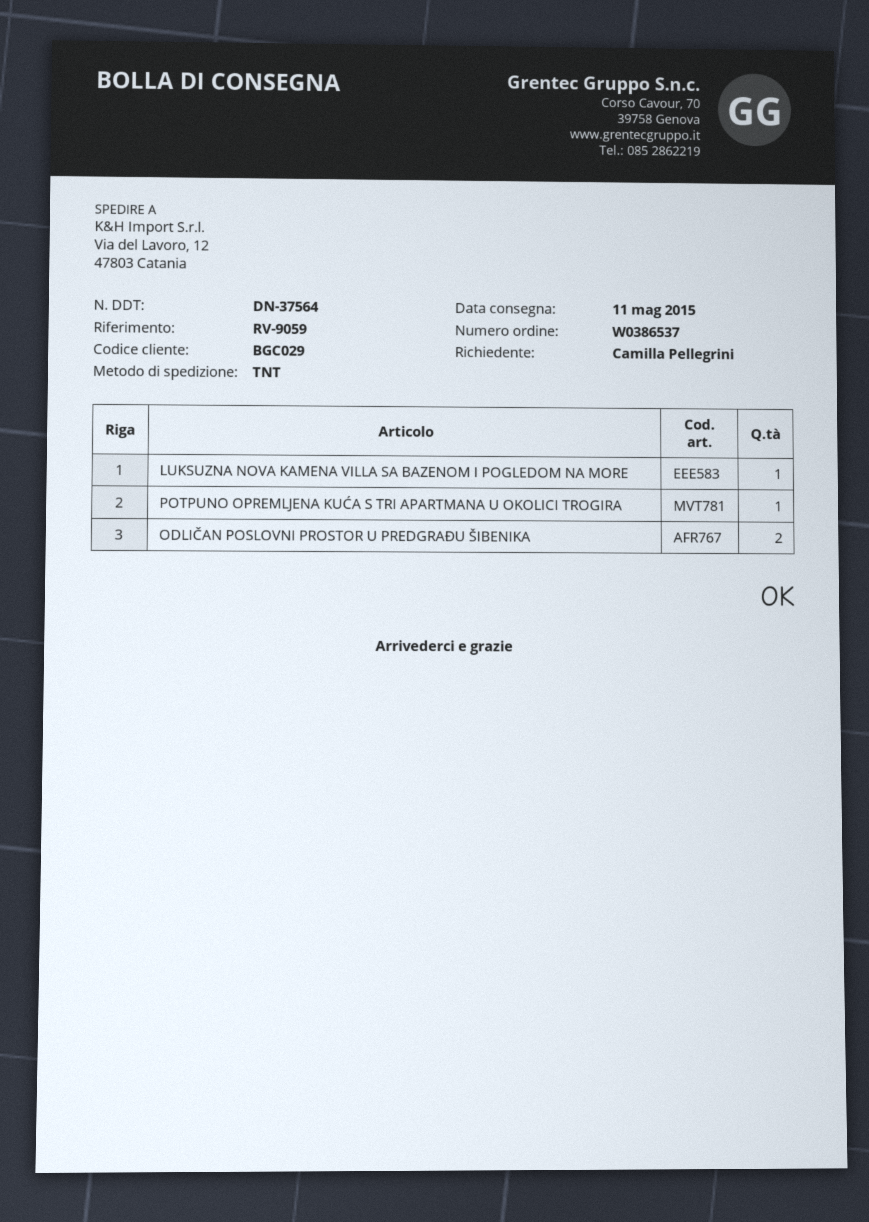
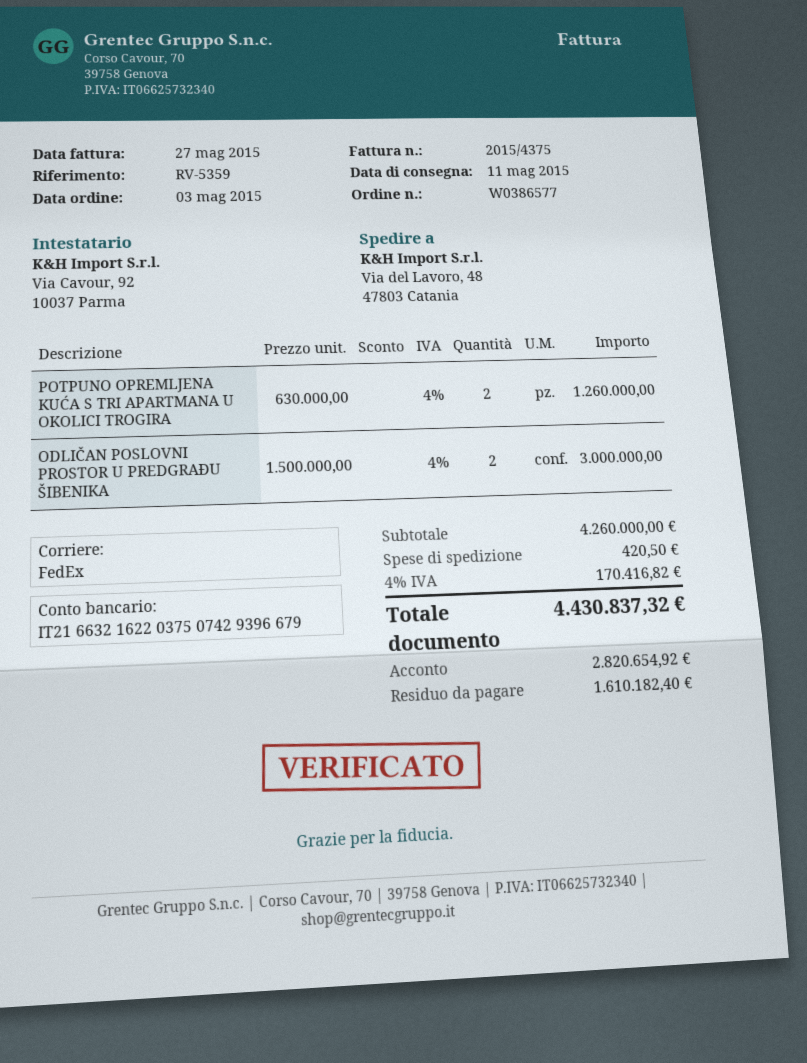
order number: W0386537 -> W0386577
reference: RV-9059 -> RV-5359
shipping method: TNT -> FedEx
ship to: Via del Lavoro, 12, 47803 Catania -> Via del Lavoro, 48, 47803 Catania
LUKSUZNA NOVA KAMENA VILLA SA BAZENOM I POGLEDOM NA MORE: 1 -> none
POTPUNO OPREMLJENA KUĆA S TRI APARTMANA U OKOLICI TROGIRA: 1 -> 2

